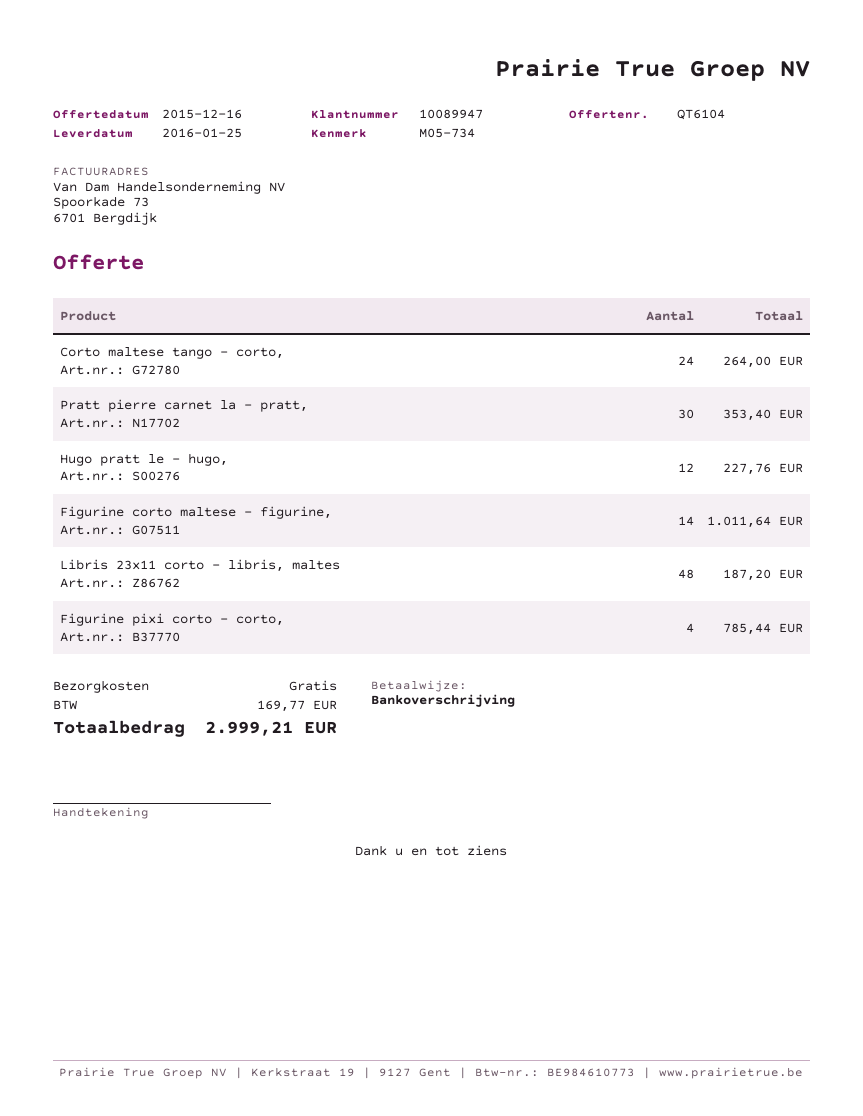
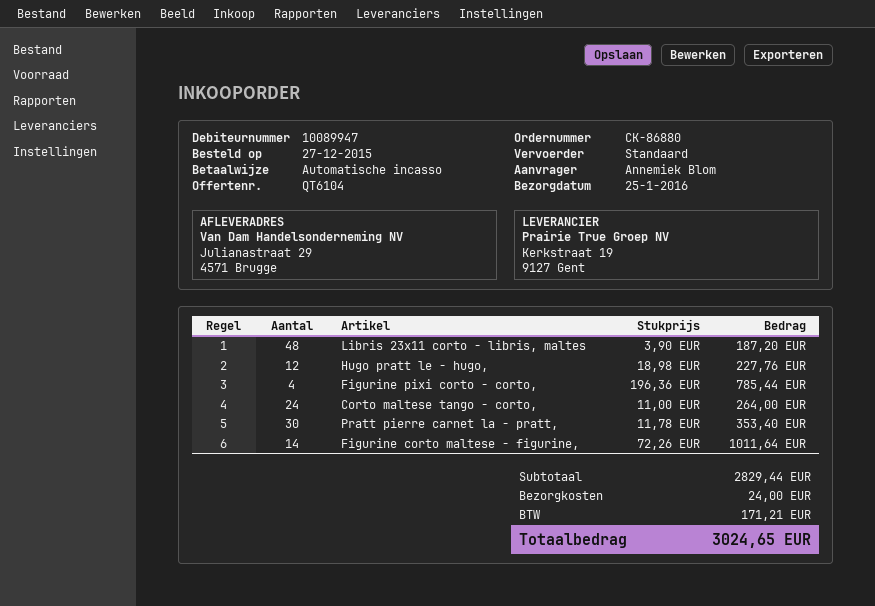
payment method: bank transfer -> direct debit
shipping: 0.00 -> 24.00
tax: 169.77 -> 171.21
total: 2999.21 -> 3024.65

